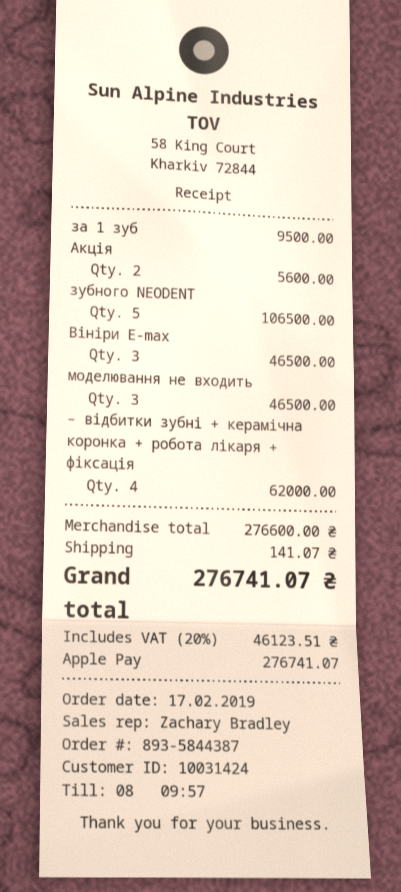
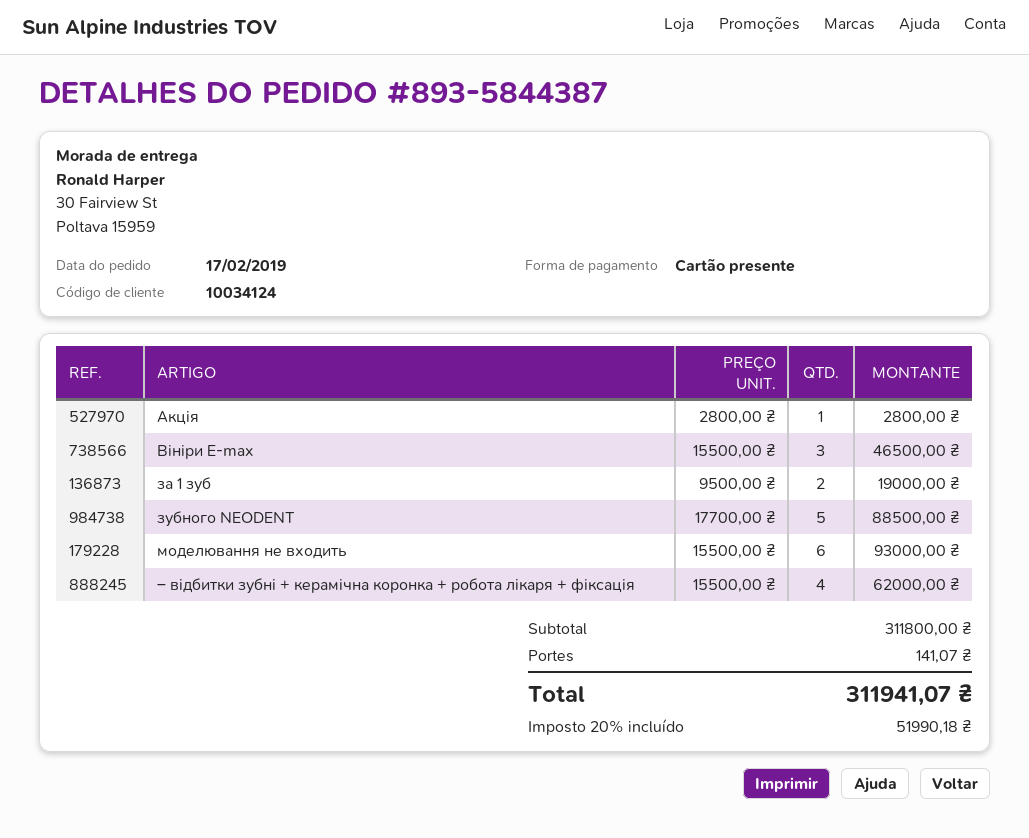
customer number: 10031424 -> 10034124
payment method: Apple Pay -> gift card
за 1 зуб: 1 for 9500.00 -> 2 for 19000.00
Акція: 2 for 5600.00 -> 1 for 2800.00
зубного NEODENT: 5 for 106500.00 -> 5 for 88500.00
моделювання не входить: 3 for 46500.00 -> 6 for 93000.00
subtotal: 276600.00 -> 311800.00
tax: 20% = 46123.51 -> 20% = 51990.18
total: 276741.07 -> 311941.07

